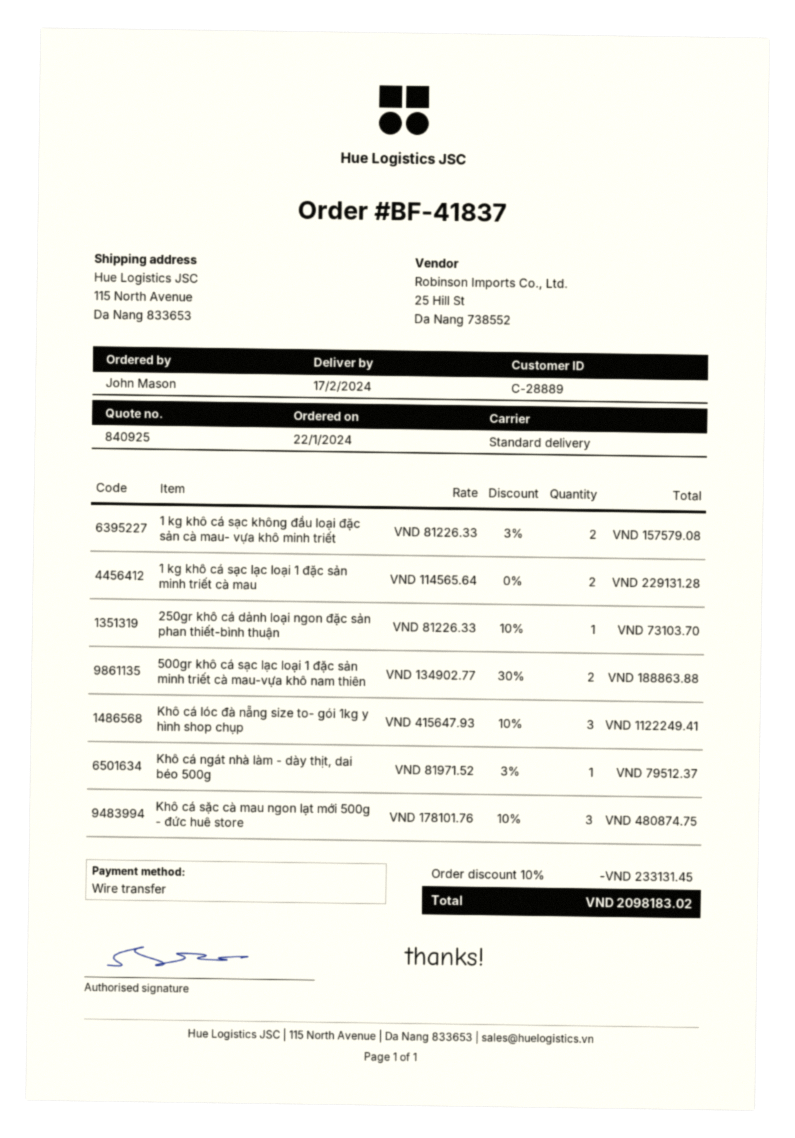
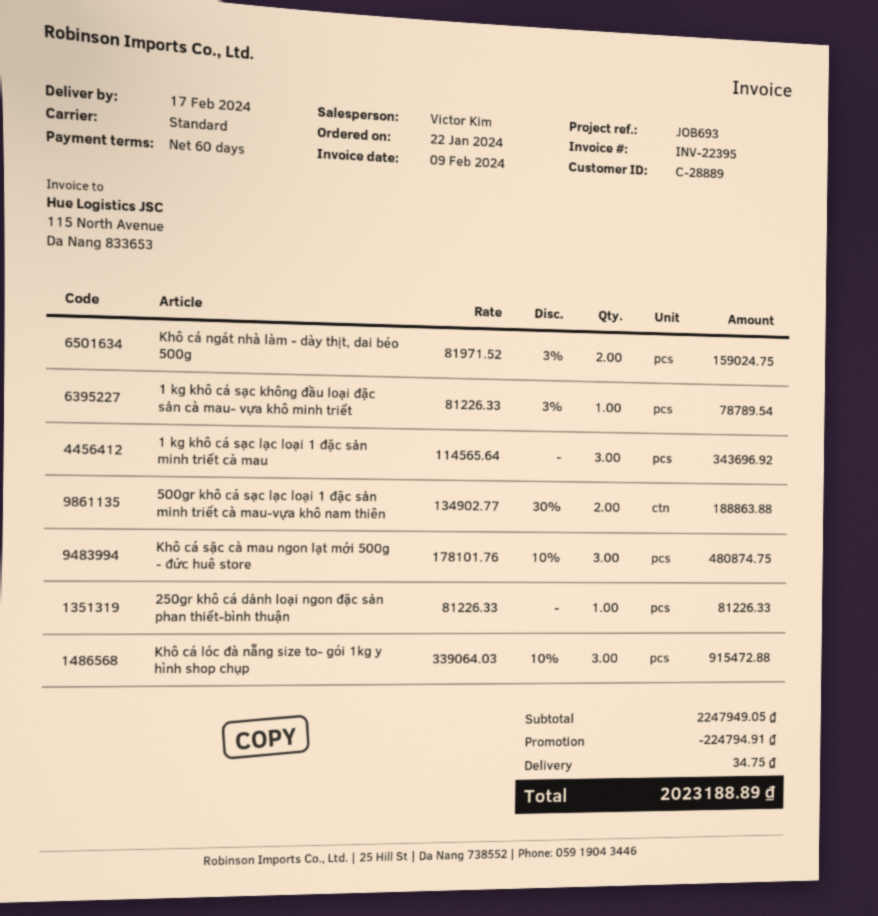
1 kg khô cá sạc không đầu loại đặc sản cà mau- vựa khô minh triết: 2 x 81226.33 - 3% = 157579.08 -> 1 x 81226.33 - 3% = 78789.54
1 kg khô cá sạc lạc loại 1 đặc sản minh triết cà mau: 2 x 114565.64 = 229131.28 -> 3 x 114565.64 = 343696.92
250gr khô cá dảnh loại ngon đặc sản phan thiết-bình thuận: 1 x 81226.33 - 10% = 73103.70 -> 1 x 81226.33 = 81226.33
Khô cá lóc đà nẵng size to- gói 1kg y hình shop chụp: 3 x 415647.93 - 10% = 1122249.41 -> 3 x 339064.03 - 10% = 915472.88
Khô cá ngát nhà làm - dày thịt, dai béo 500g: 1 x 81971.52 - 3% = 79512.37 -> 2 x 81971.52 - 3% = 159024.75
discount: 233131.45 -> 224794.91
shipping: none -> 34.75
total: 2098183.02 -> 2023188.89

